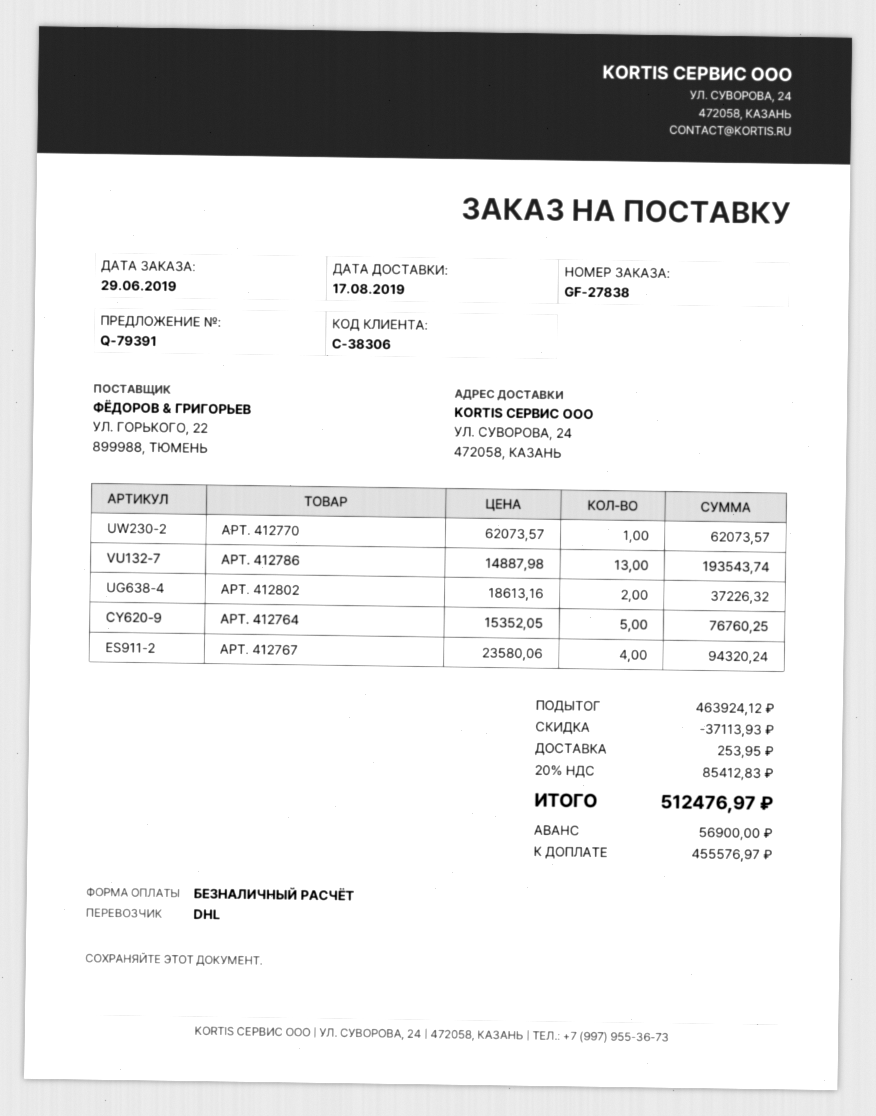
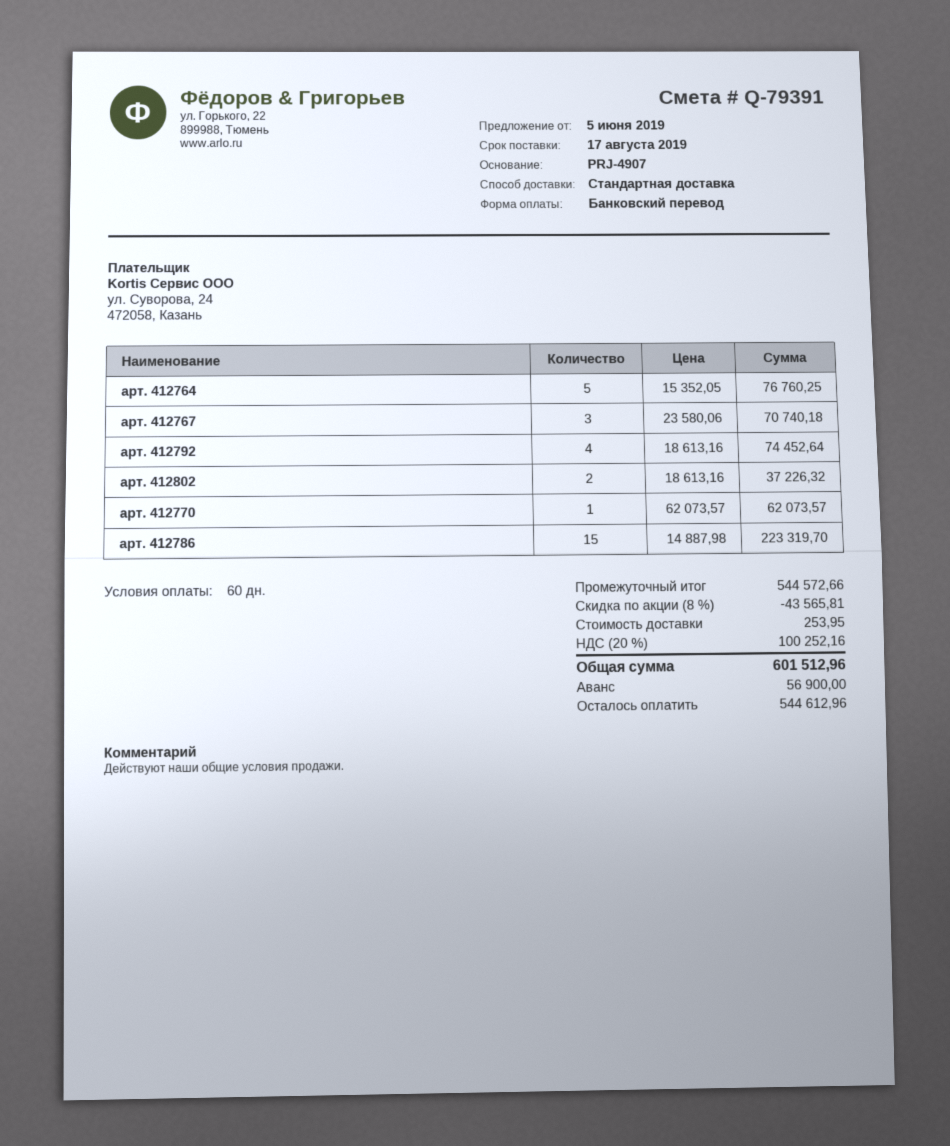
shipping method: DHL -> standard
АРТ. 412786: 13 x 14887.98 = 193543.74 -> 15 x 14887.98 = 223319.70
АРТ. 412767: 4 x 23580.06 = 94320.24 -> 3 x 23580.06 = 70740.18
арт. 412792: none -> 4 x 18613.16 = 74452.64
subtotal: 463924.12 -> 544572.66
discount: 37113.93 -> 43565.81
tax: 20% = 85412.83 -> 20% = 100252.16
total: 512476.97 -> 601512.96
balance: 455576.97 -> 544612.96

